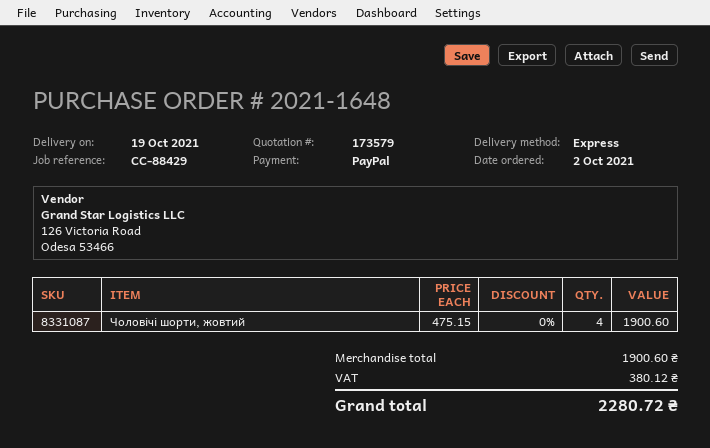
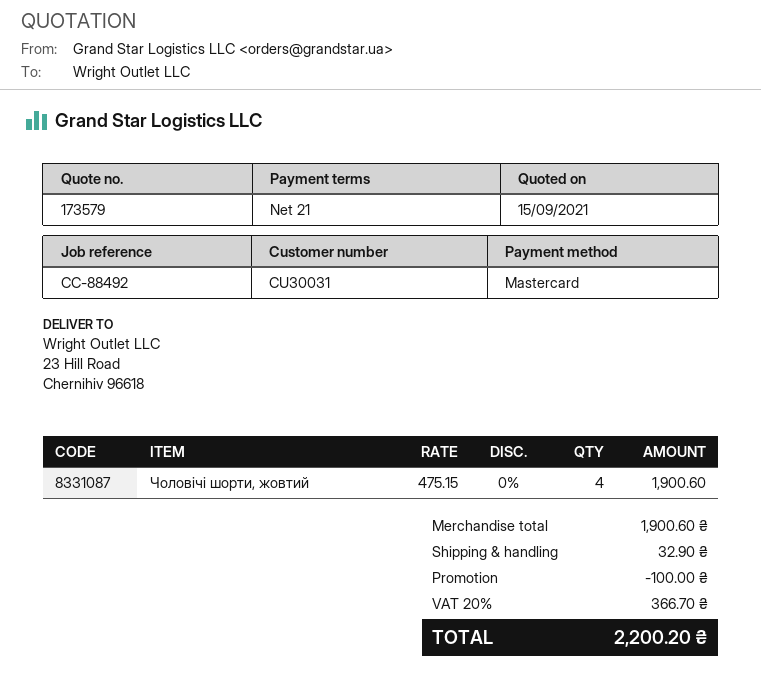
reference: CC-88429 -> CC-88492
payment method: PayPal -> Mastercard
discount: none -> 100.00
shipping: none -> 32.90
tax: 380.12 -> 366.70
total: 2280.72 -> 2200.20

